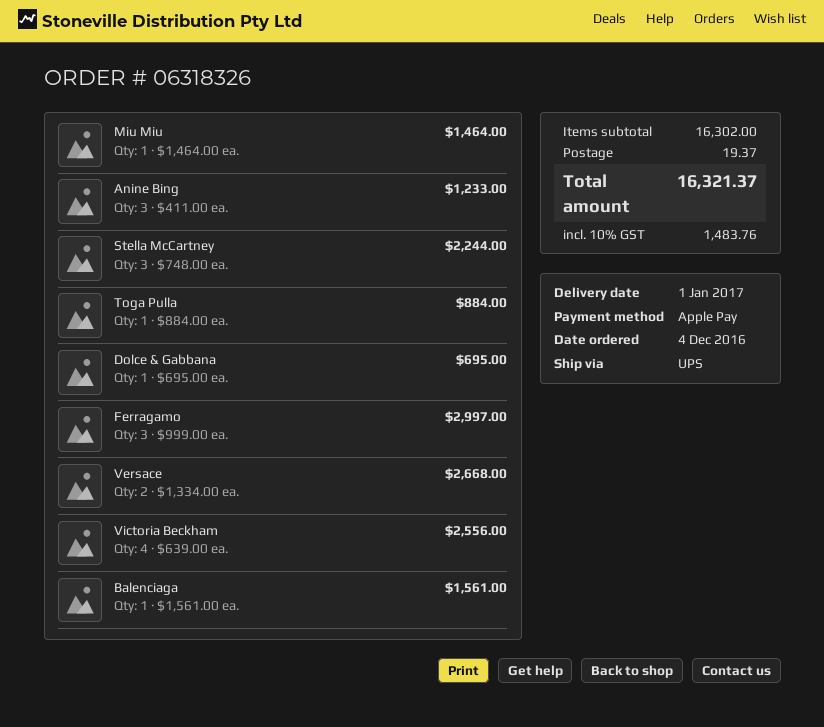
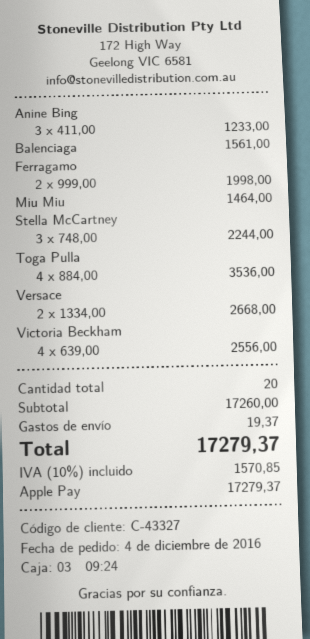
Toga Pulla: 1 x 884.00 = 884.00 -> 4 x 884.00 = 3536.00
Dolce & Gabbana: 1 x 695.00 = 695.00 -> none
Ferragamo: 3 x 999.00 = 2997.00 -> 2 x 999.00 = 1998.00
subtotal: 16302.00 -> 17260.00
tax: 10% = 1483.76 -> 10% = 1570.85
total: 16321.37 -> 17279.37

